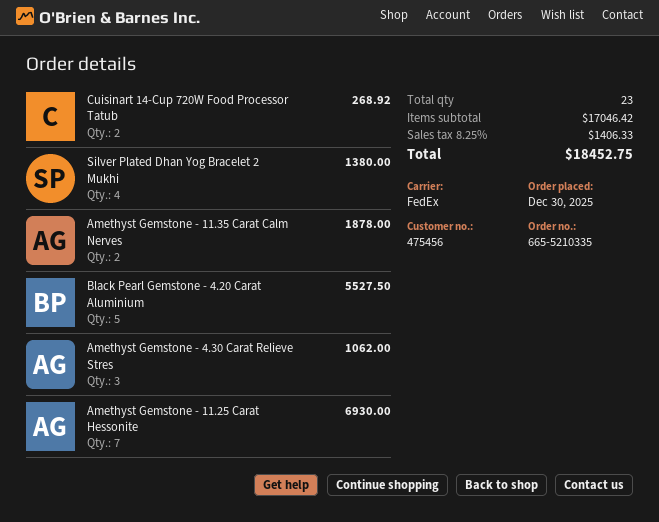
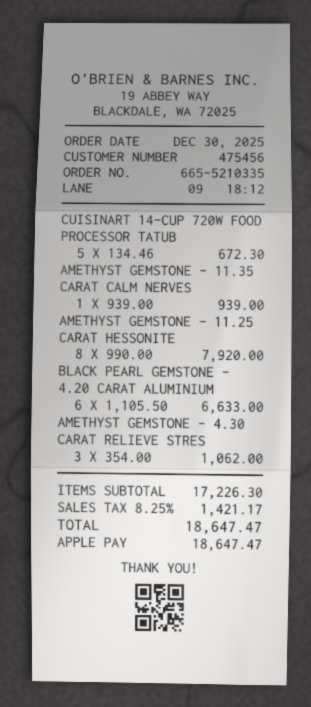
Cuisinart 14-Cup 720W Food Processor Tatub: 2 for 268.92 -> 5 for 672.30
Silver Plated Dhan Yog Bracelet 2 Mukhi: 4 for 1380.00 -> none
Amethyst Gemstone - 11.35 Carat Calm Nerves: 2 for 1878.00 -> 1 for 939.00
Black Pearl Gemstone - 4.20 Carat Aluminium: 5 for 5527.50 -> 6 for 6633.00
Amethyst Gemstone - 11.25 Carat Hessonite: 7 for 6930.00 -> 8 for 7920.00
subtotal: 17046.42 -> 17226.30
tax: 8.25% = 1406.33 -> 8.25% = 1421.17
total: 18452.75 -> 18647.47

